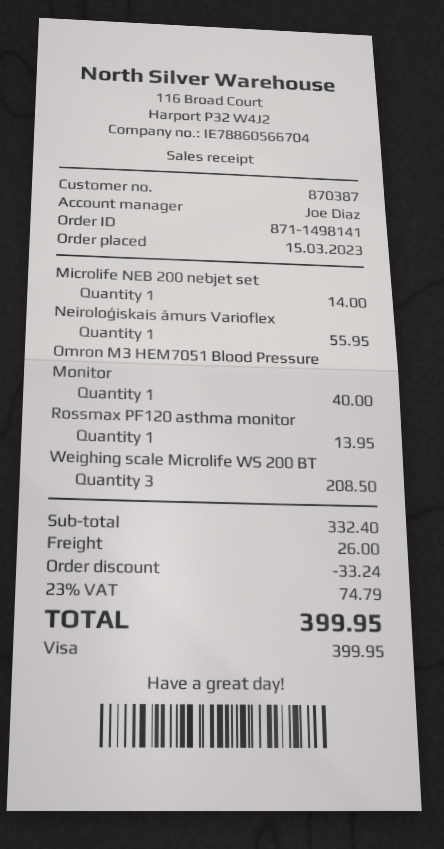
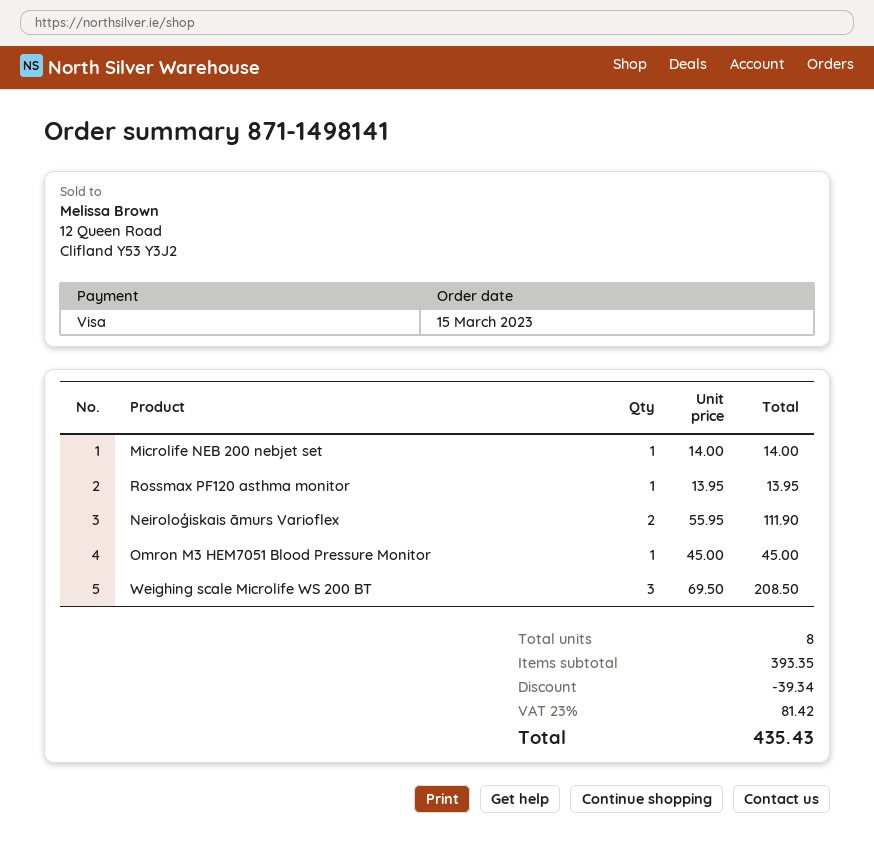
Neiroloģiskais āmurs Varioflex: 1 for 55.95 -> 2 for 111.90
Omron M3 HEM7051 Blood Pressure Monitor: 1 for 40.00 -> 1 for 45.00
subtotal: 332.40 -> 393.35
discount: 33.24 -> 39.34
shipping: 26.00 -> none
tax: 23% = 74.79 -> 23% = 81.42
total: 399.95 -> 435.43

